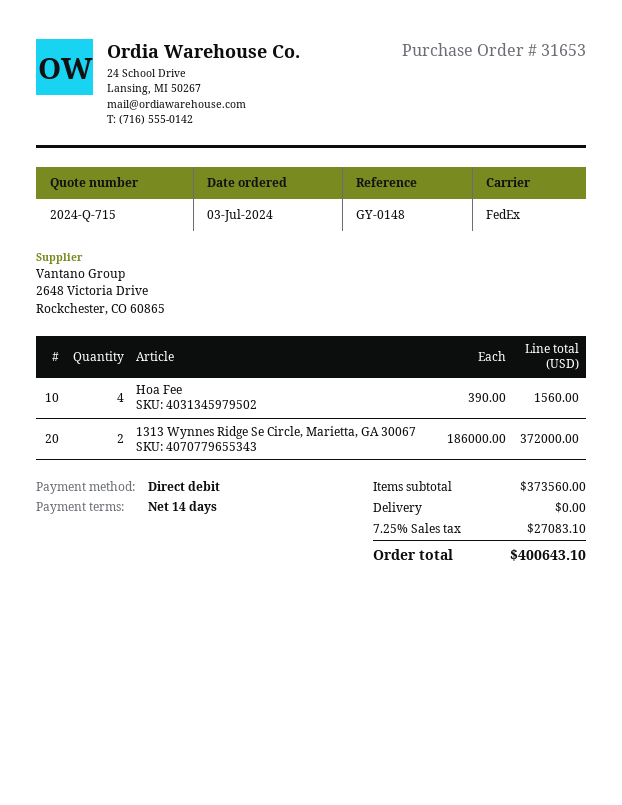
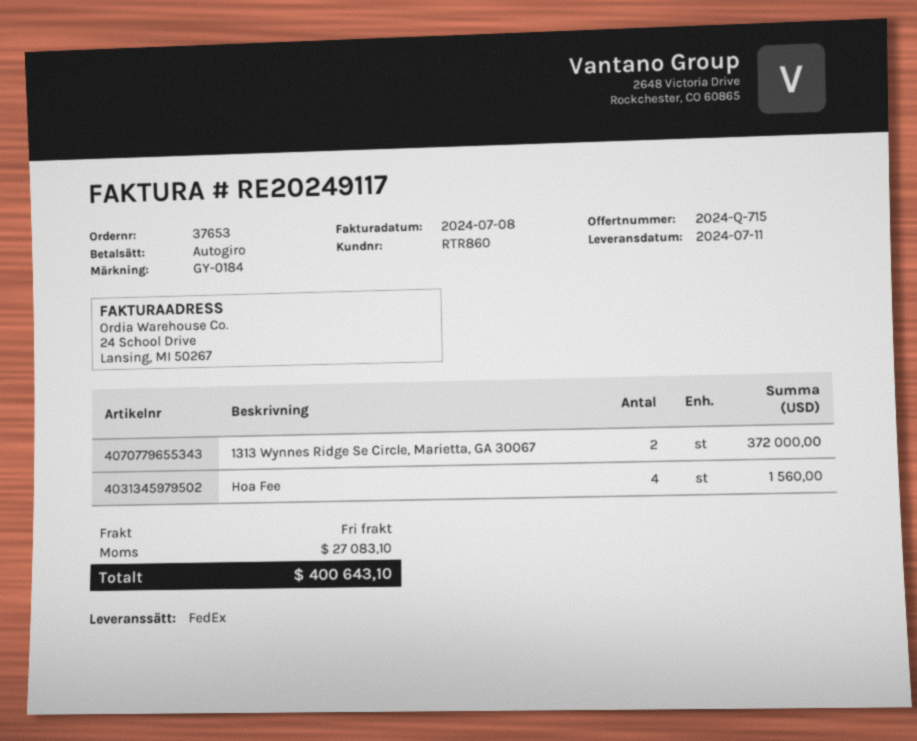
order number: 31653 -> 37653
reference: GY-0148 -> GY-0184

